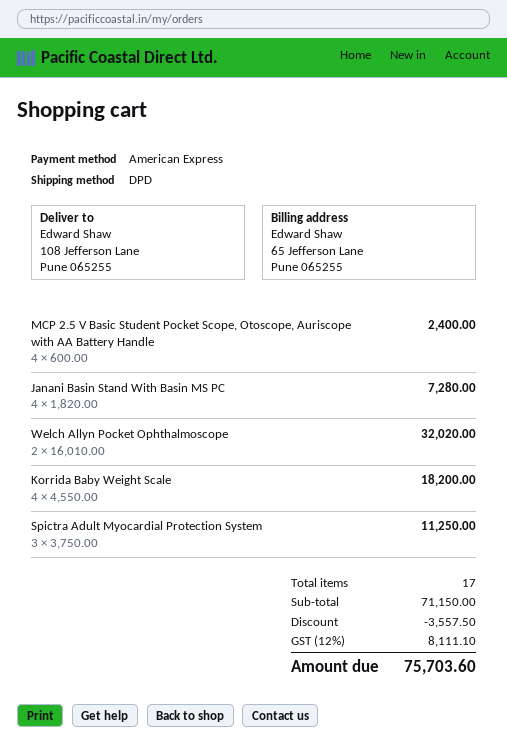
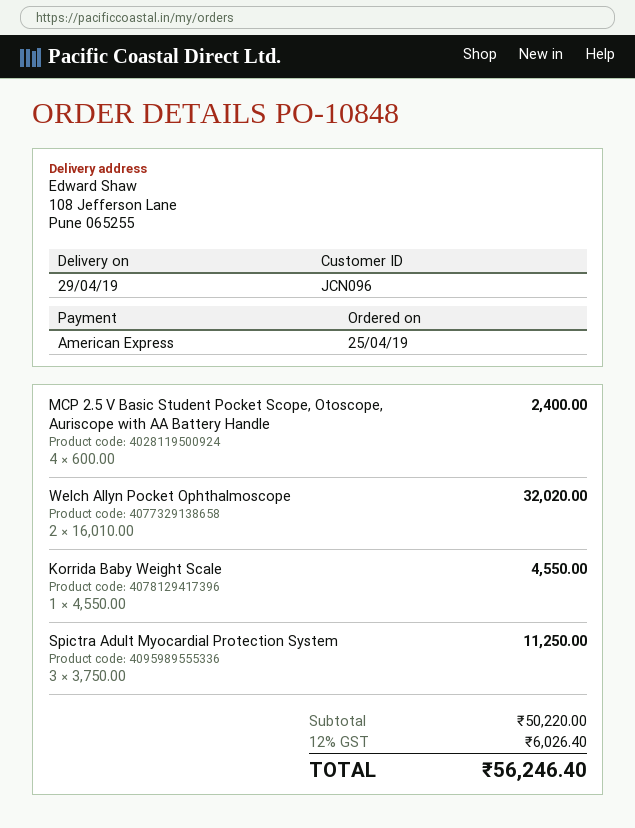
Janani Basin Stand With Basin MS PC: 4 x 1820.00 = 7280.00 -> none
Korrida Baby Weight Scale: 4 x 4550.00 = 18200.00 -> 1 x 4550.00 = 4550.00
subtotal: 71150.00 -> 50220.00
discount: 3557.50 -> none
tax: 12% = 8111.10 -> 12% = 6026.40
total: 75703.60 -> 56246.40

